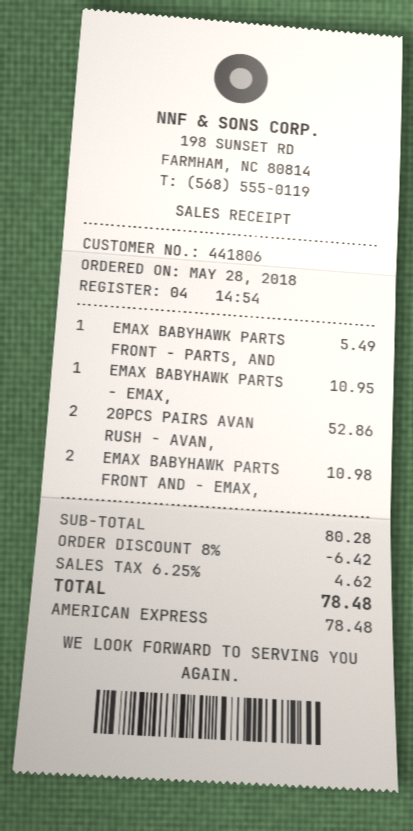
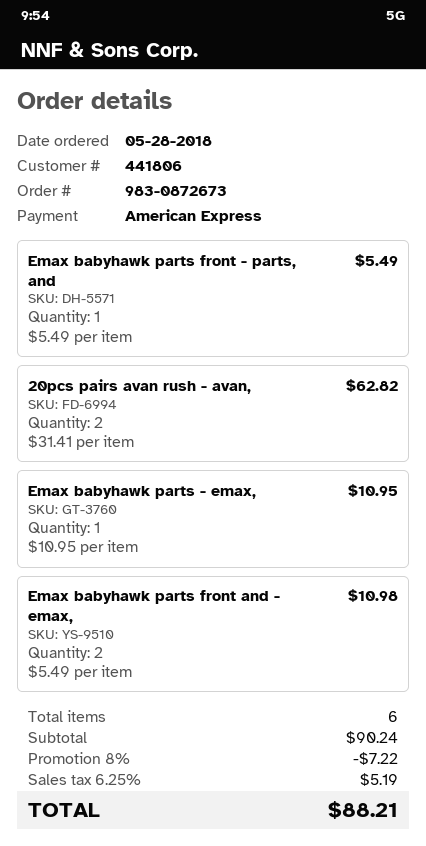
20PCS PAIRS AVAN RUSH - AVAN,: 2 for 52.86 -> 2 for 62.82
subtotal: 80.28 -> 90.24
discount: 8% = 6.42 -> 8% = 7.22
tax: 6.25% = 4.62 -> 6.25% = 5.19
total: 78.48 -> 88.21

